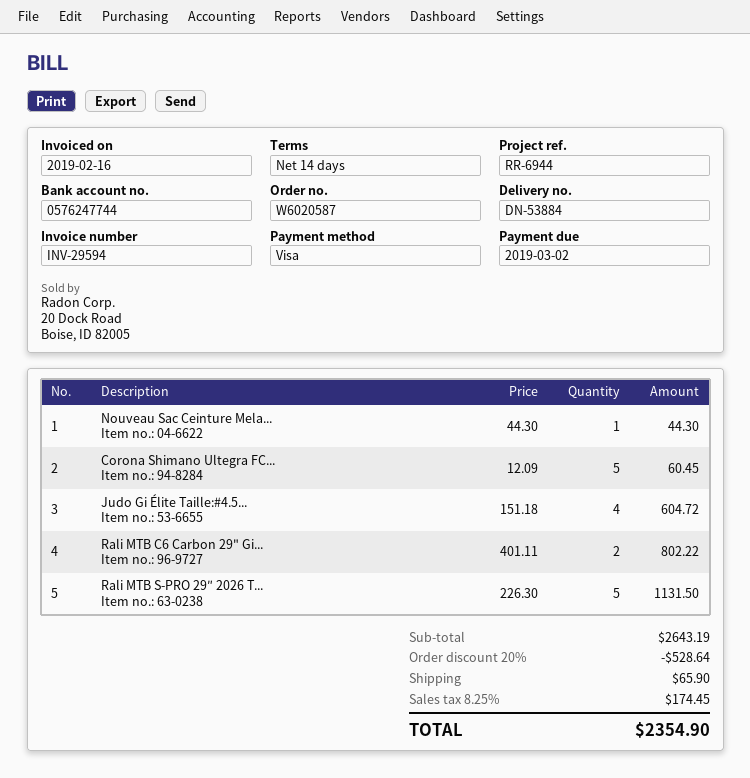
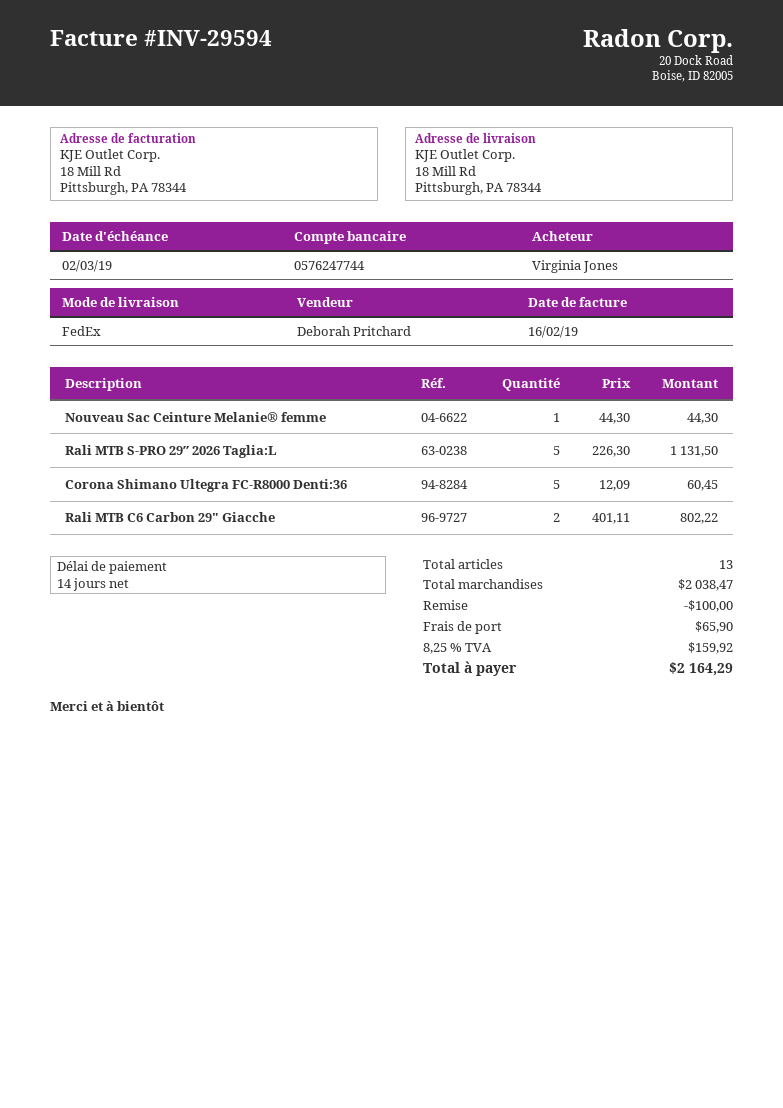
Judo Gi Élite Taille:#4.5...: 4 x 151.18 = 604.72 -> none
subtotal: 2643.19 -> 2038.47
discount: 528.64 -> 100.00
tax: 8.25% = 174.45 -> 8.25% = 159.92
total: 2354.90 -> 2164.29

